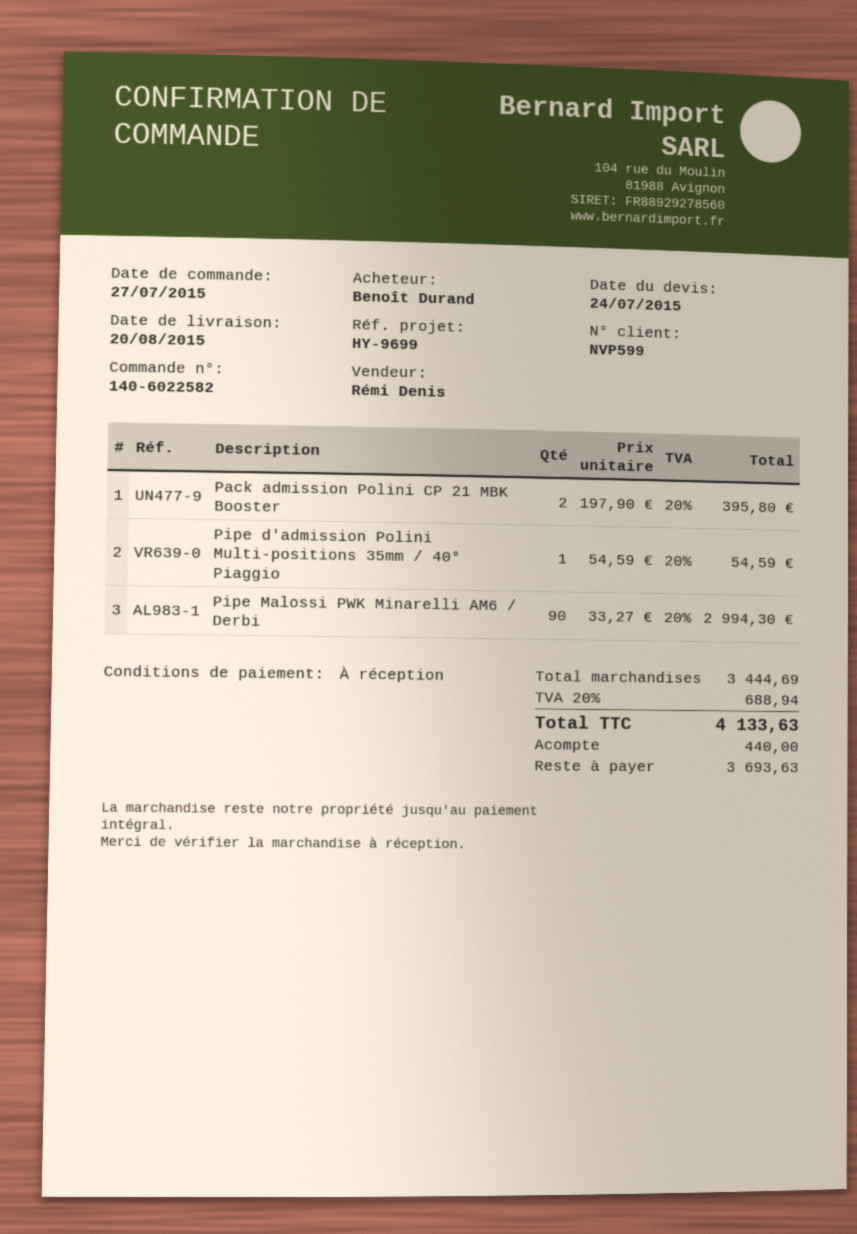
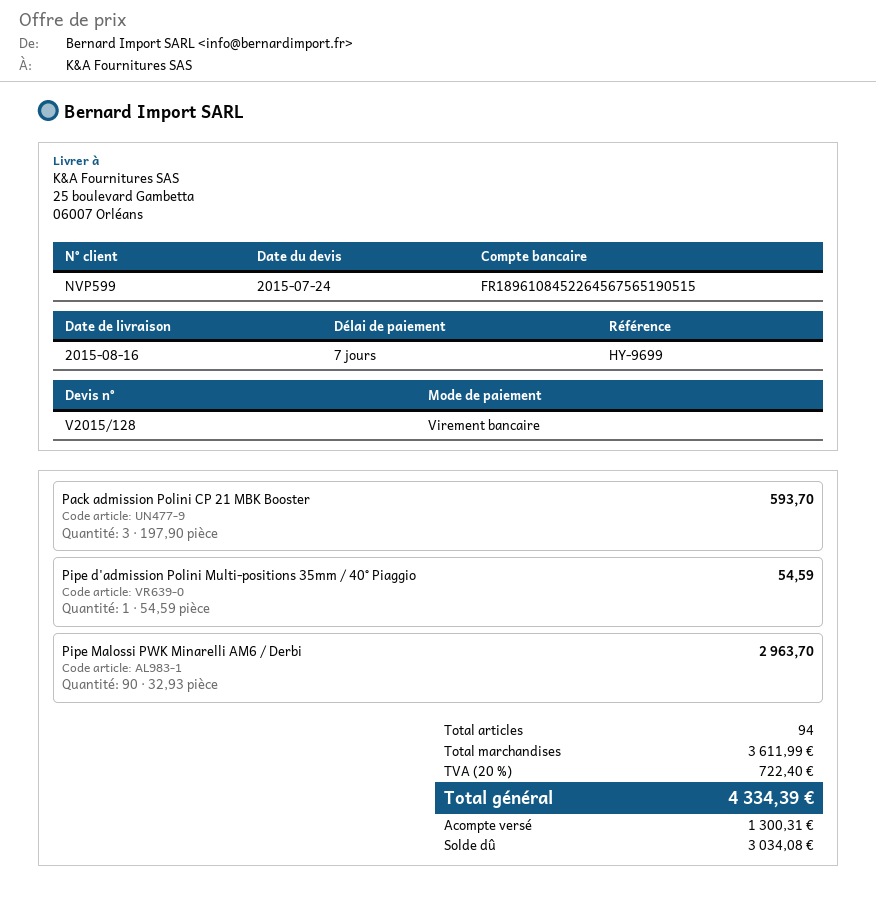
delivery date: 2015-08-20 -> 2015-08-16
payment terms: on receipt -> 7 days
Pack admission Polini CP 21 MBK Booster: 2 x 197.90 = 395.80 -> 3 x 197.90 = 593.70
Pipe Malossi PWK Minarelli AM6 / Derbi: 90 x 33.27 = 2994.30 -> 90 x 32.93 = 2963.70
subtotal: 3444.69 -> 3611.99
tax: 20% = 688.94 -> 20% = 722.40
total: 4133.63 -> 4334.39
deposit: 440.00 -> 1300.31
balance: 3693.63 -> 3034.08

